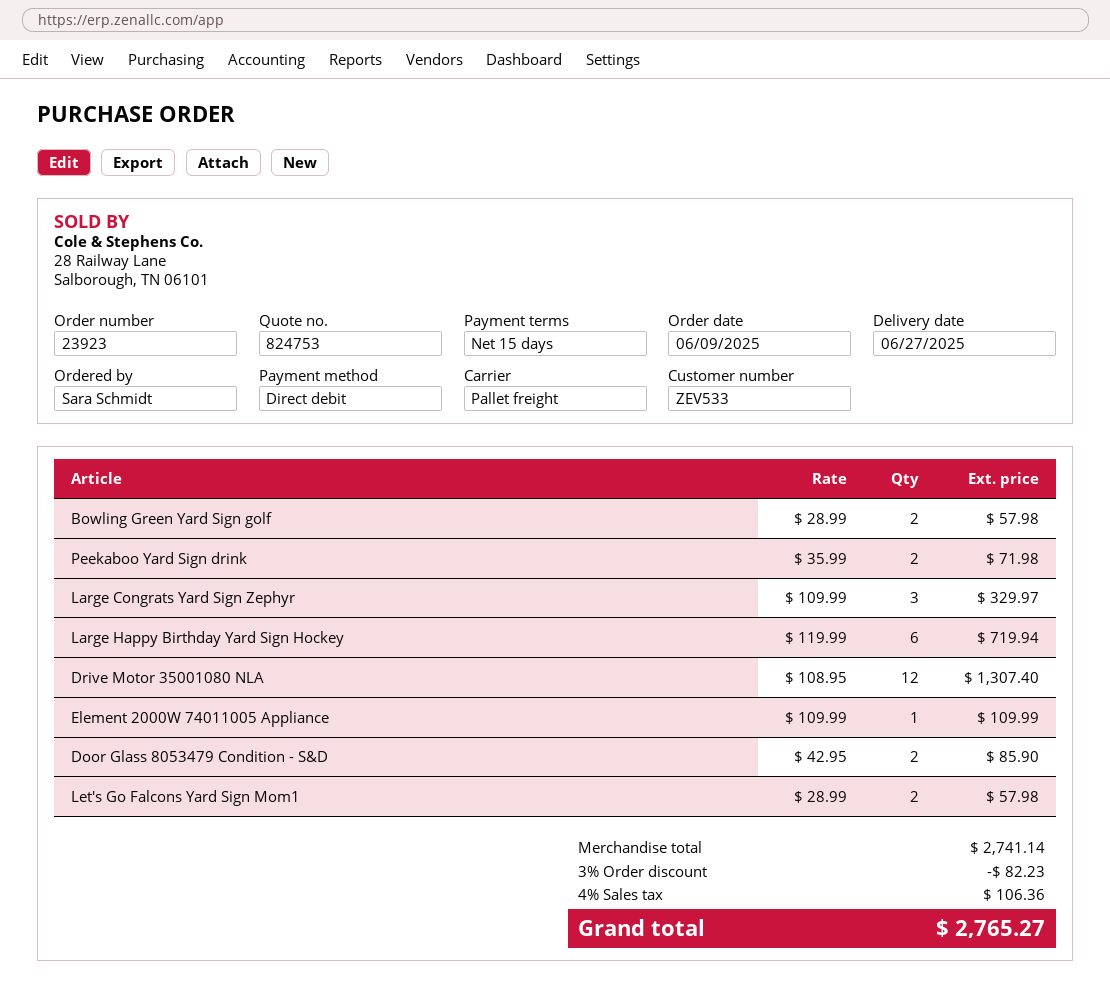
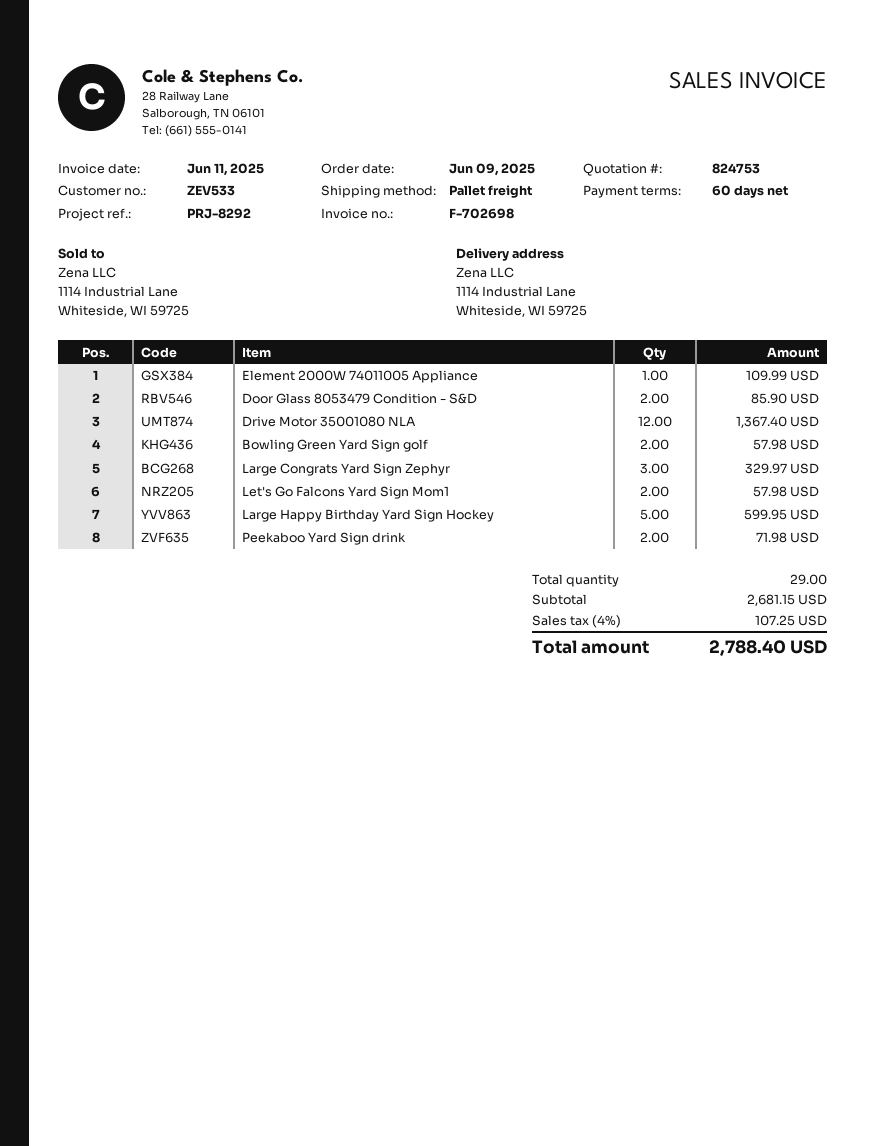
payment terms: 15 days -> 60 days
Large Happy Birthday Yard Sign Hockey: 6 for 719.94 -> 5 for 599.95
Drive Motor 35001080 NLA: 12 for 1307.40 -> 12 for 1367.40
subtotal: 2741.14 -> 2681.15
discount: 3% = 82.23 -> none
tax: 4% = 106.36 -> 4% = 107.25
total: 2765.27 -> 2788.40

